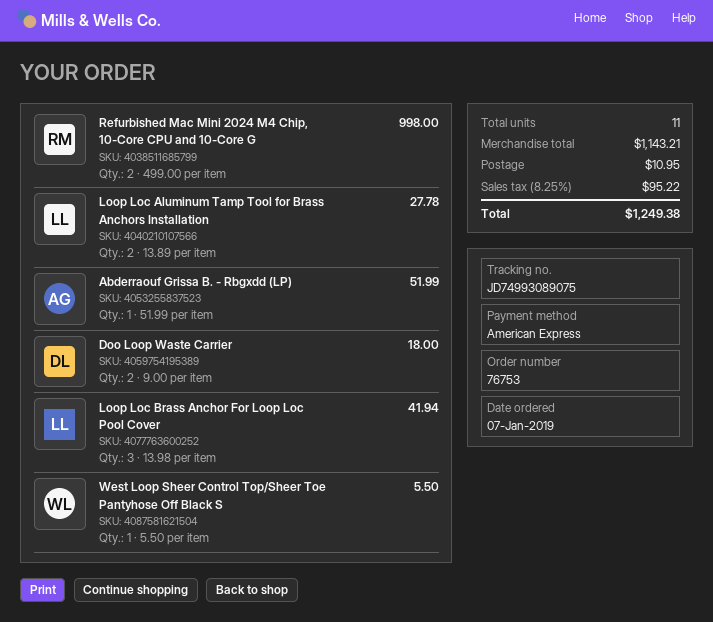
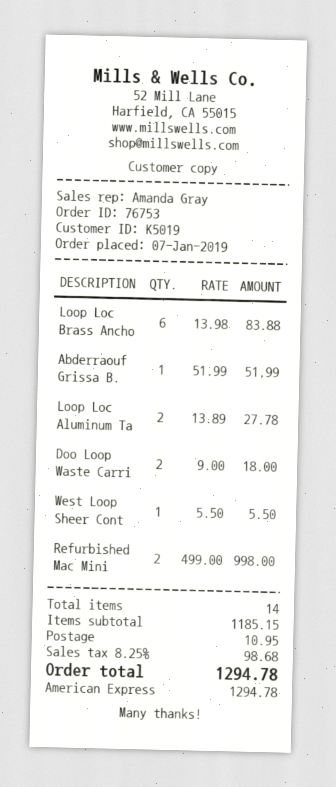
Loop Loc Brass Anchor For Loop Loc Pool Cover: 3 x 13.98 = 41.94 -> 6 x 13.98 = 83.88
total quantity: 11 -> 14
subtotal: 1143.21 -> 1185.15
tax: 8.25% = 95.22 -> 8.25% = 98.68
total: 1249.38 -> 1294.78

